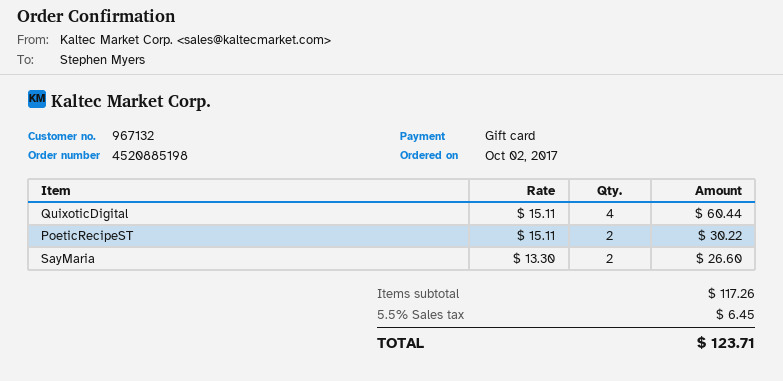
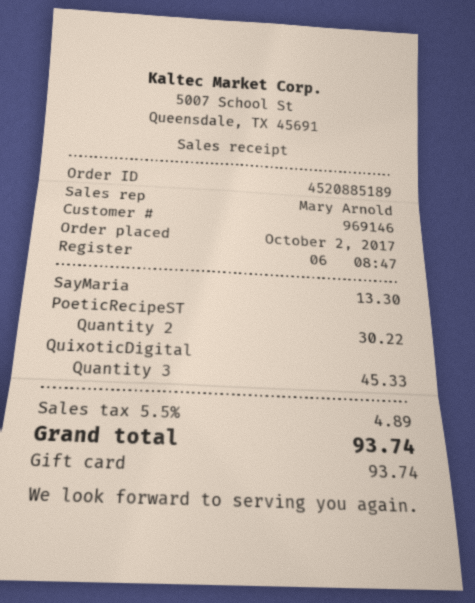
order number: 4520885198 -> 4520885189
customer number: 967132 -> 969146
QuixoticDigital: 4 for 60.44 -> 3 for 45.33
SayMaria: 2 for 26.60 -> 1 for 13.30
tax: 5.5% = 6.45 -> 5.5% = 4.89
total: 123.71 -> 93.74

